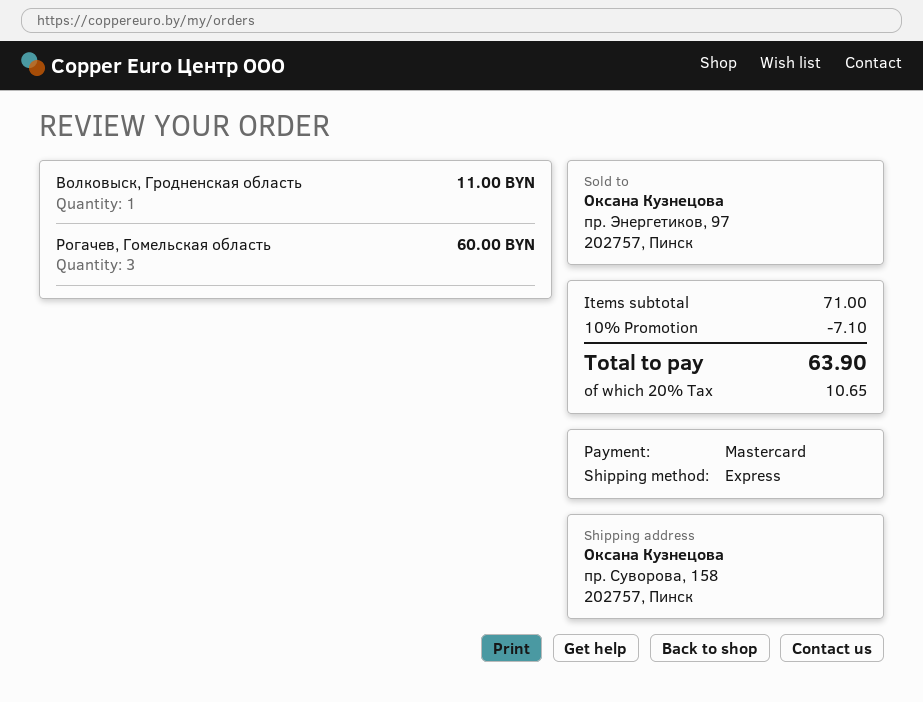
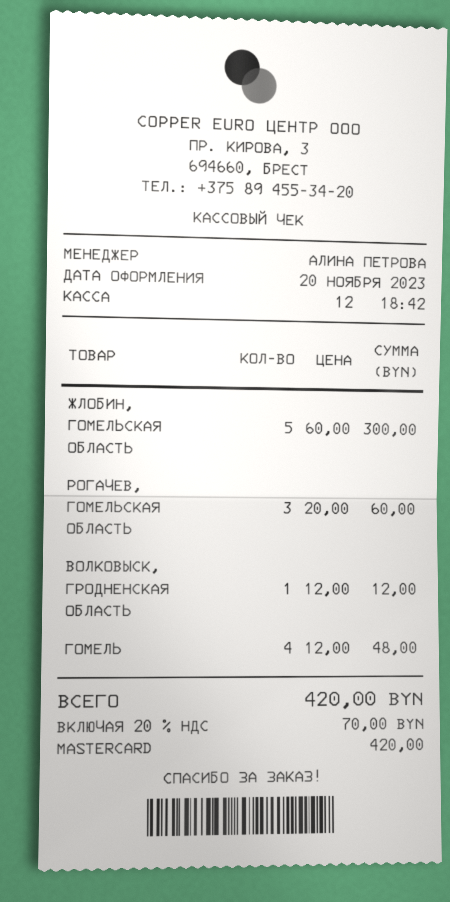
Волковыск, Гродненская область: 1 for 11.00 -> 1 for 12.00
ЖЛОБИН, ГОМЕЛЬСКАЯ ОБЛАСТЬ: none -> 5 for 300.00
ГОМЕЛЬ: none -> 4 for 48.00
discount: 10% = 7.10 -> none
tax: 20% = 10.65 -> 20% = 70.00
total: 63.90 -> 420.00

